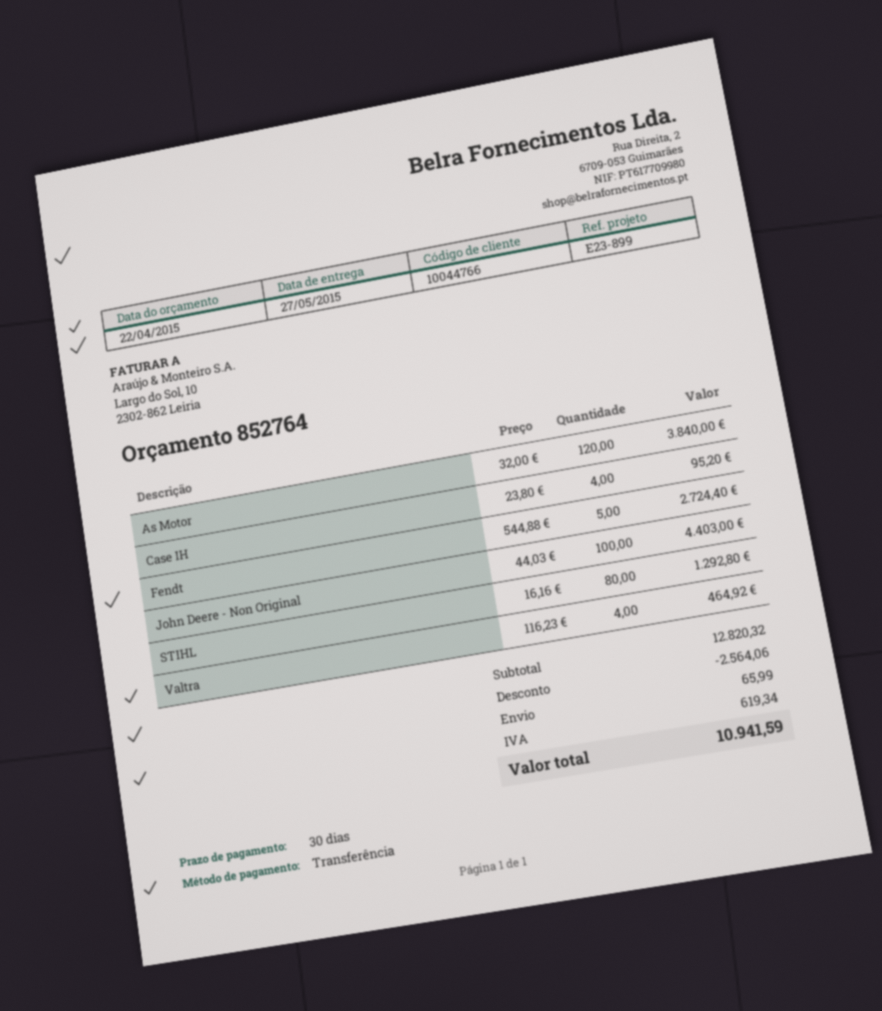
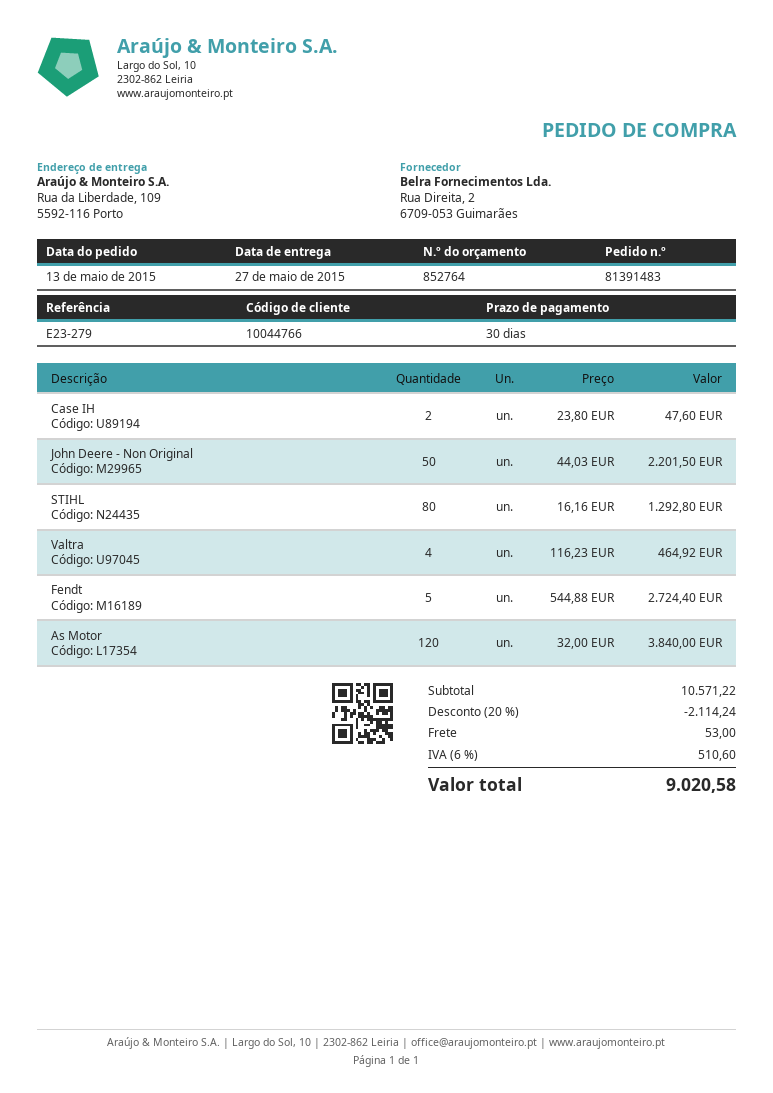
reference: E23-899 -> E23-279
Case IH: 4 x 23.80 = 95.20 -> 2 x 23.80 = 47.60
John Deere - Non Original: 100 x 44.03 = 4403.00 -> 50 x 44.03 = 2201.50
subtotal: 12820.32 -> 10571.22
discount: 2564.06 -> 2114.24
shipping: 65.99 -> 53.00
tax: 619.34 -> 510.60
total: 10941.59 -> 9020.58

